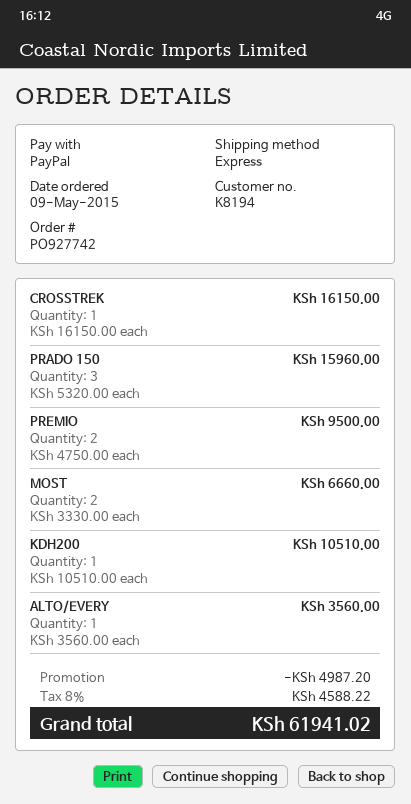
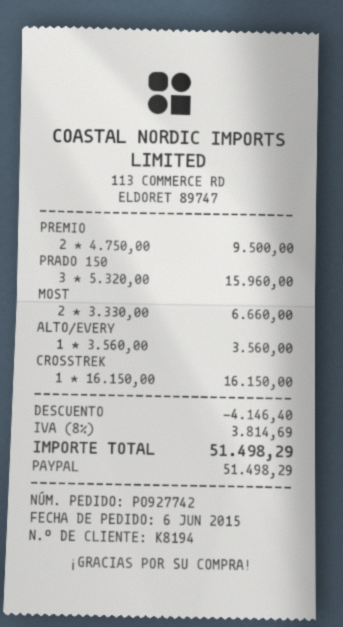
order date: 2015-05-09 -> 2015-06-06
KDH200: 1 x 10510.00 = 10510.00 -> none
discount: 4987.20 -> 4146.40
tax: 8% = 4588.22 -> 8% = 3814.69
total: 61941.02 -> 51498.29

